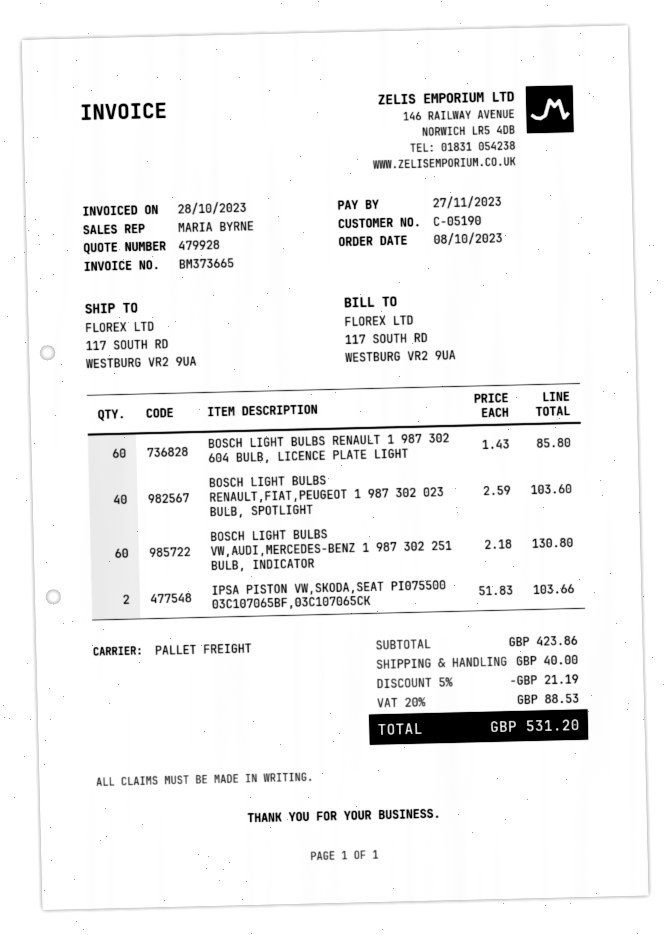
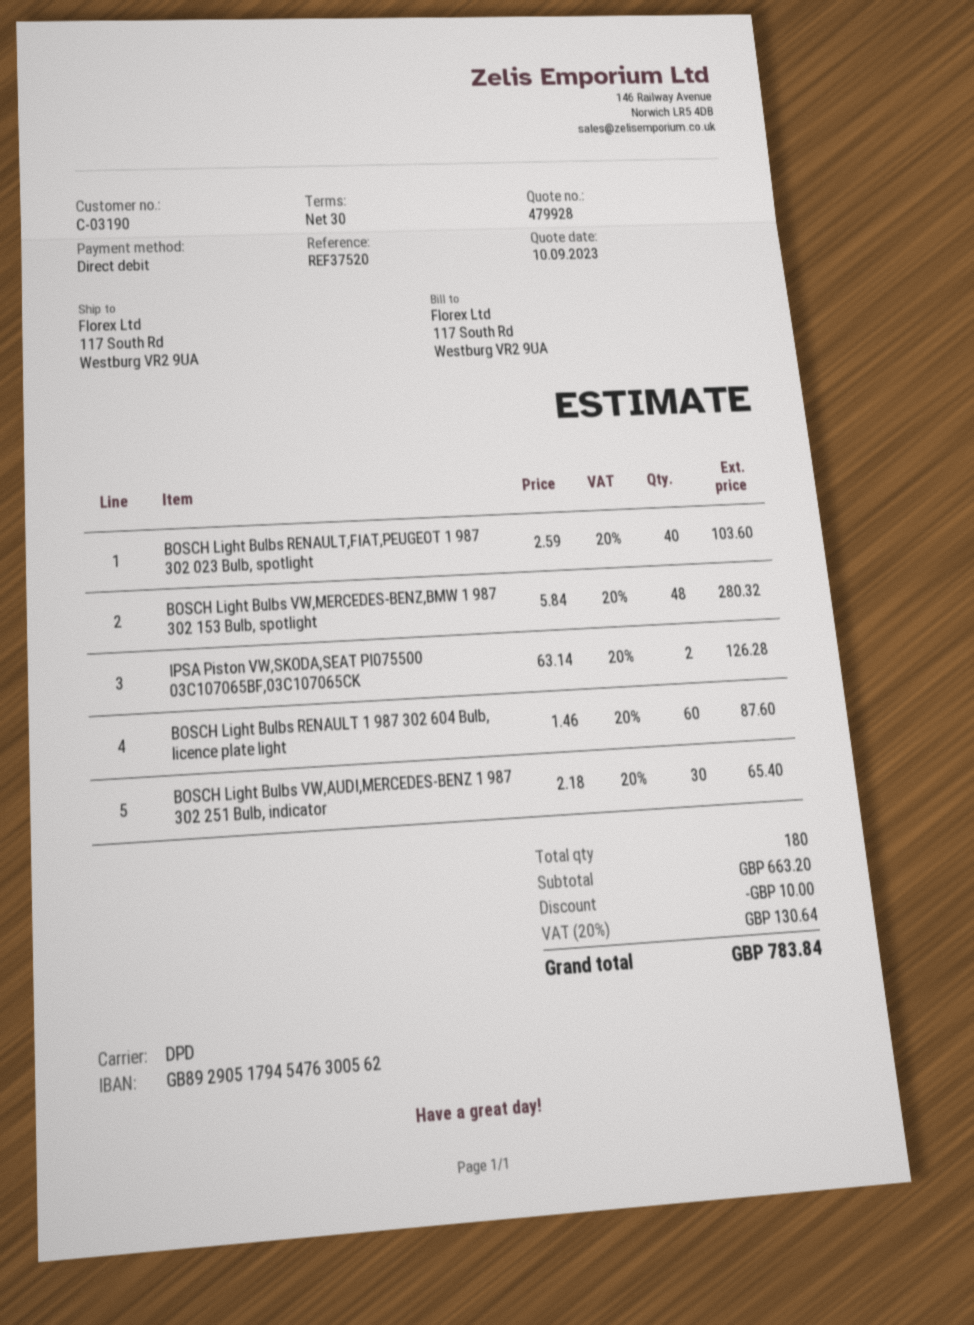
customer number: C-05190 -> C-03190
shipping method: pallet freight -> DPD
BOSCH LIGHT BULBS RENAULT 1 987 302 604 BULB, LICENCE PLATE LIGHT: 60 x 1.43 = 85.80 -> 60 x 1.46 = 87.60
BOSCH LIGHT BULBS VW,AUDI,MERCEDES-BENZ 1 987 302 251 BULB, INDICATOR: 60 x 2.18 = 130.80 -> 30 x 2.18 = 65.40
IPSA PISTON VW,SKODA,SEAT PI075500 03C107065BF,03C107065CK: 2 x 51.83 = 103.66 -> 2 x 63.14 = 126.28
BOSCH Light Bulbs VW,MERCEDES-BENZ,BMW 1 987 302 153 Bulb, spotlight: none -> 48 x 5.84 = 280.32
subtotal: 423.86 -> 663.20
discount: 21.19 -> 10.00
shipping: 40.00 -> none
tax: 20% = 88.53 -> 20% = 130.64
total: 531.20 -> 783.84

